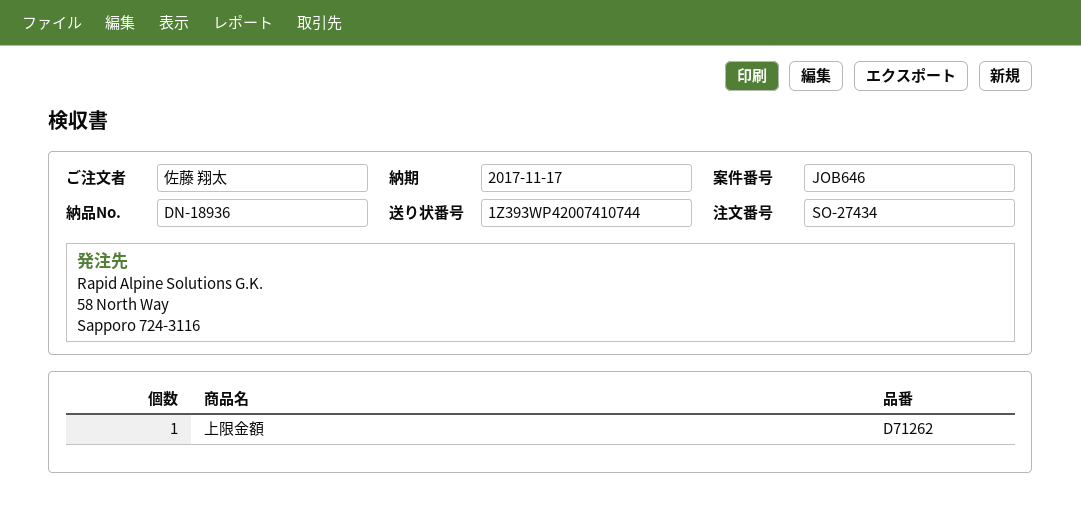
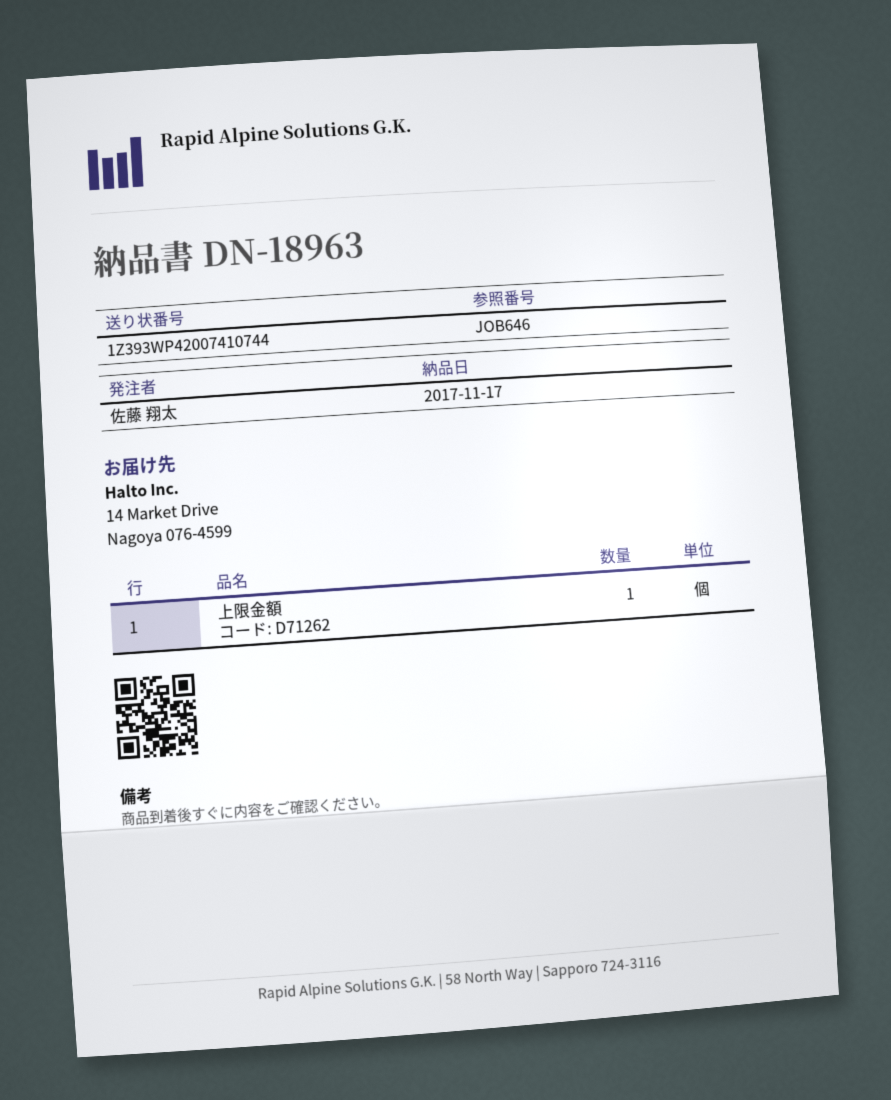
delivery note number: DN-18936 -> DN-18963

